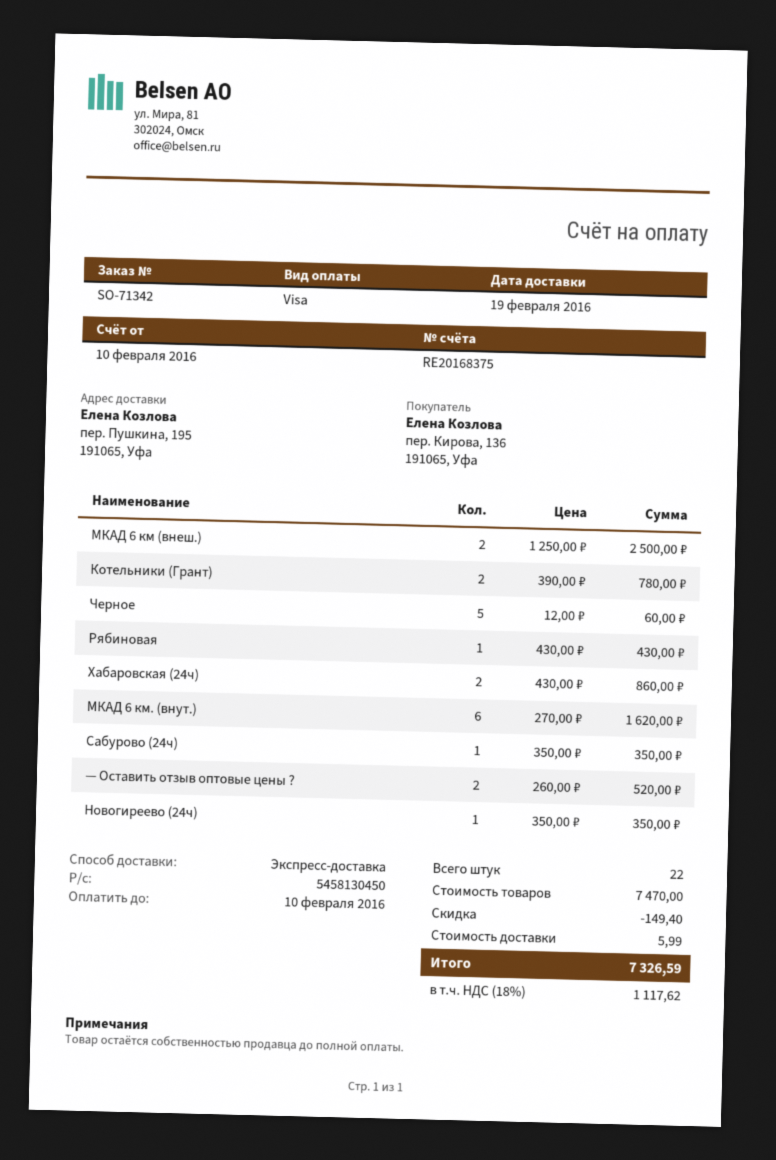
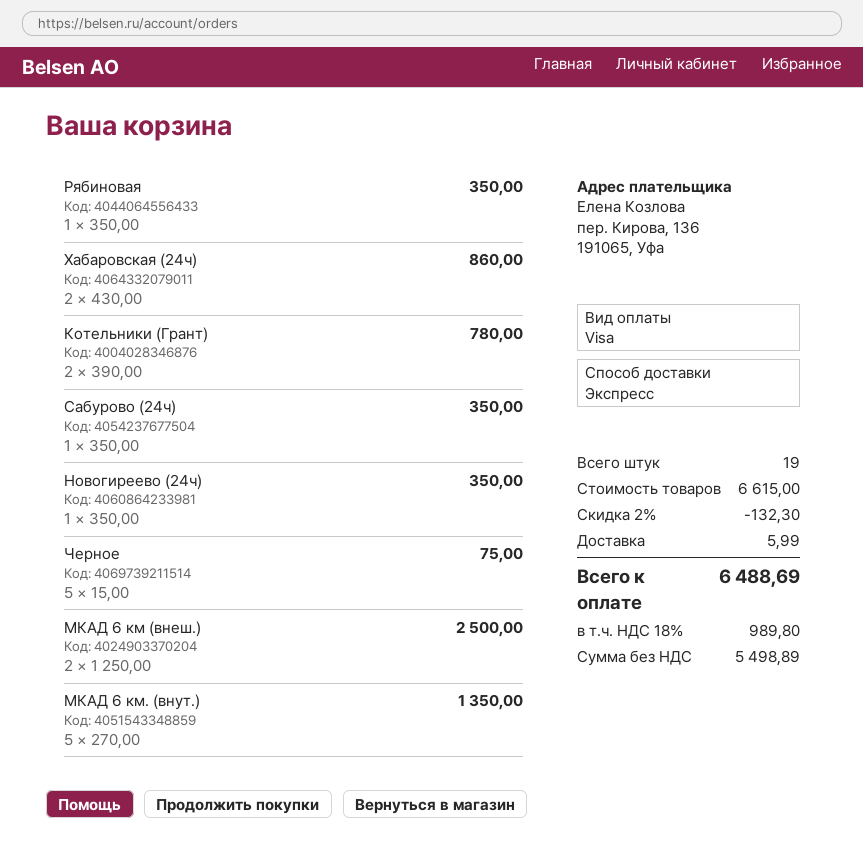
Черное: 5 x 12.00 = 60.00 -> 5 x 15.00 = 75.00
Рябиновая: 1 x 430.00 = 430.00 -> 1 x 350.00 = 350.00
МКАД 6 км. (внут.): 6 x 270.00 = 1620.00 -> 5 x 270.00 = 1350.00
— Оставить отзыв оптовые цены ?: 2 x 260.00 = 520.00 -> none
total quantity: 22 -> 19
subtotal: 7470.00 -> 6615.00
discount: 149.40 -> 132.30
tax: 18% = 1117.62 -> 18% = 989.80
total: 7326.59 -> 6488.69

